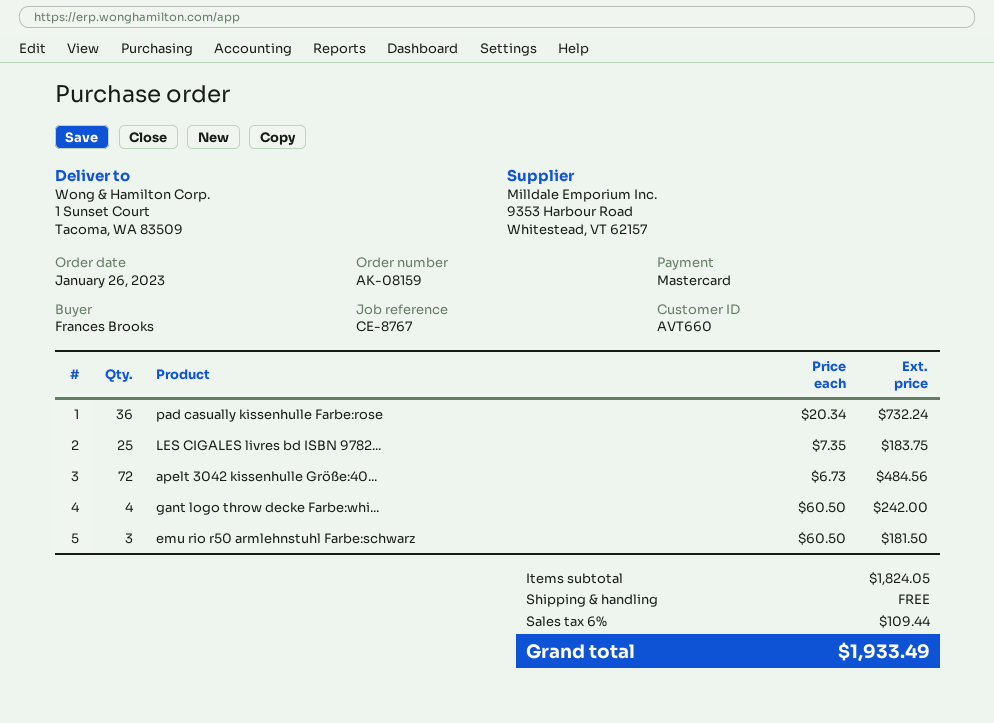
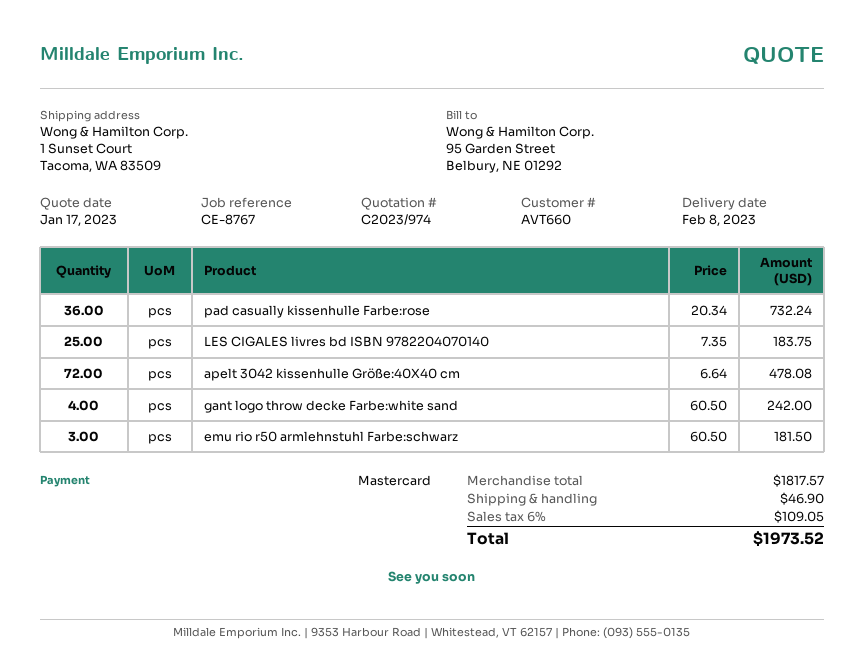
apelt 3042 kissenhulle Größe:40...: 72 x 6.73 = 484.56 -> 72 x 6.64 = 478.08
subtotal: 1824.05 -> 1817.57
shipping: 0.00 -> 46.90
tax: 6% = 109.44 -> 6% = 109.05
total: 1933.49 -> 1973.52

